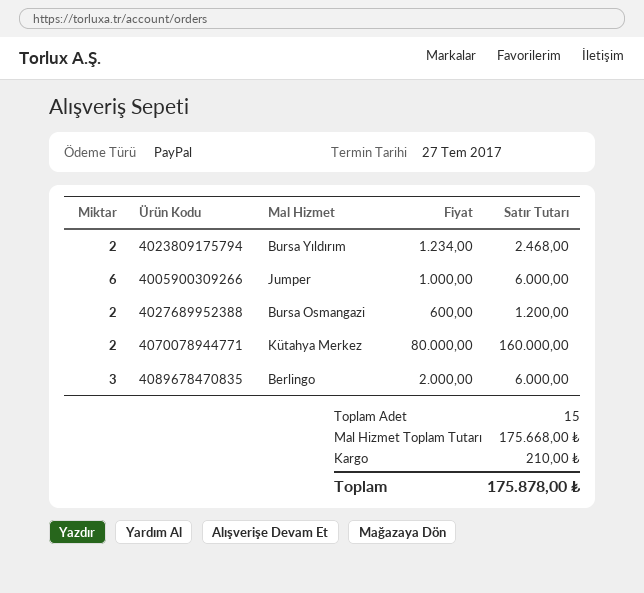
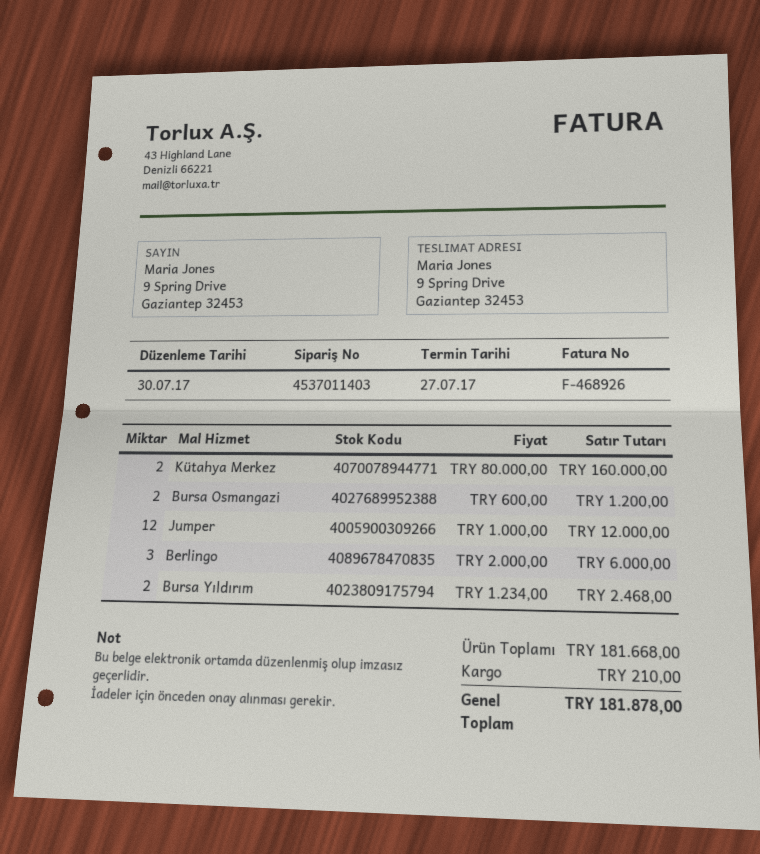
Jumper: 6 x 1000.00 = 6000.00 -> 12 x 1000.00 = 12000.00
subtotal: 175668.00 -> 181668.00
total: 175878.00 -> 181878.00

